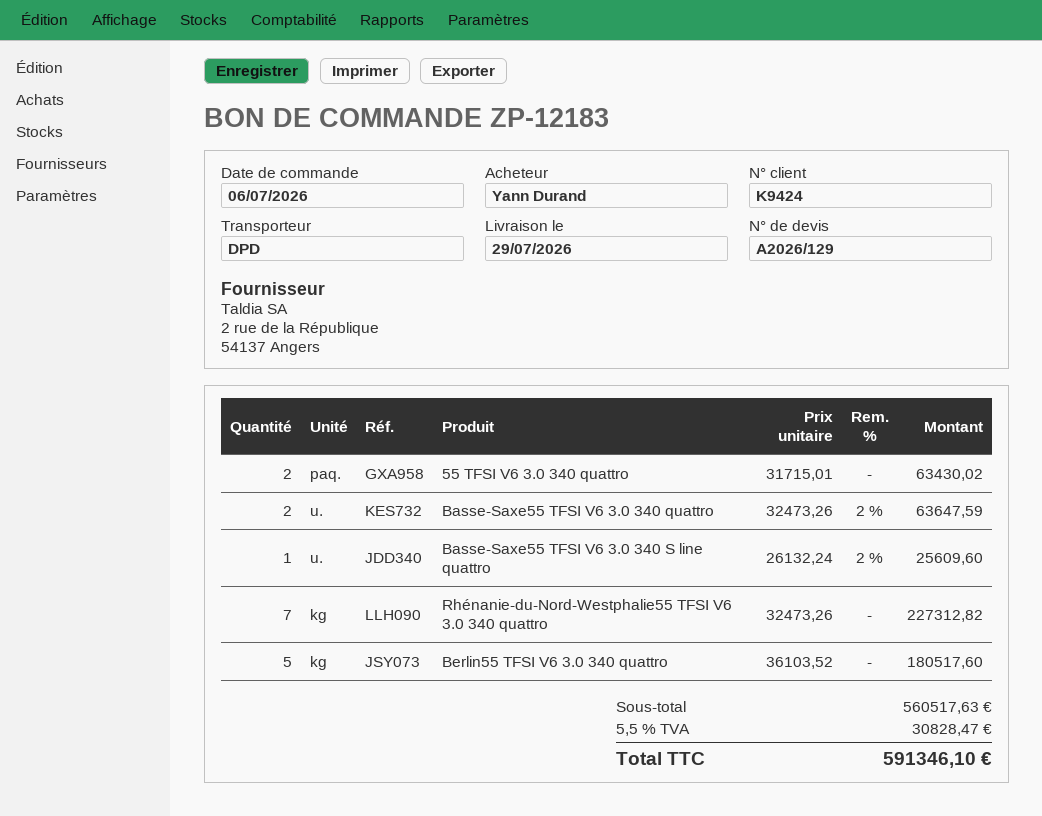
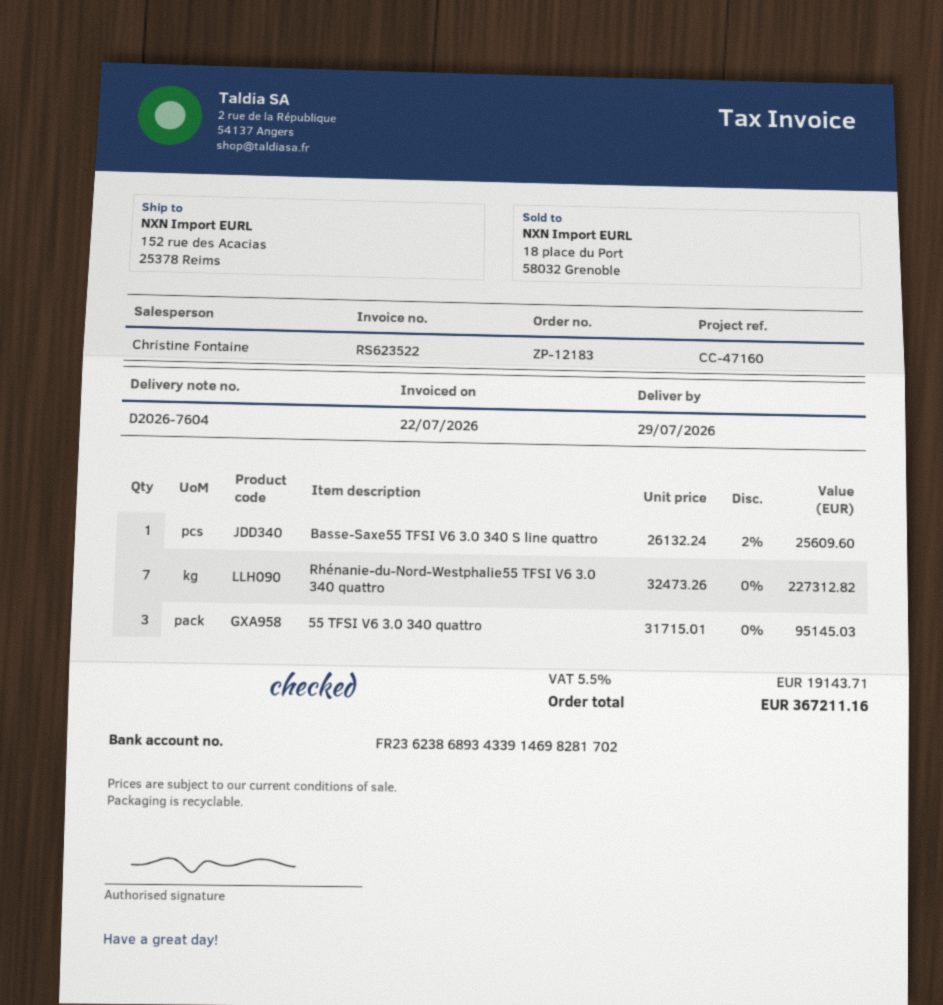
55 TFSI V6 3.0 340 quattro: 2 x 31715.01 = 63430.02 -> 3 x 31715.01 = 95145.03
Basse-Saxe55 TFSI V6 3.0 340 quattro: 2 x 32473.26 - 2% = 63647.59 -> none
Berlin55 TFSI V6 3.0 340 quattro: 5 x 36103.52 = 180517.60 -> none
tax: 5.5% = 30828.47 -> 5.5% = 19143.71
total: 591346.10 -> 367211.16

